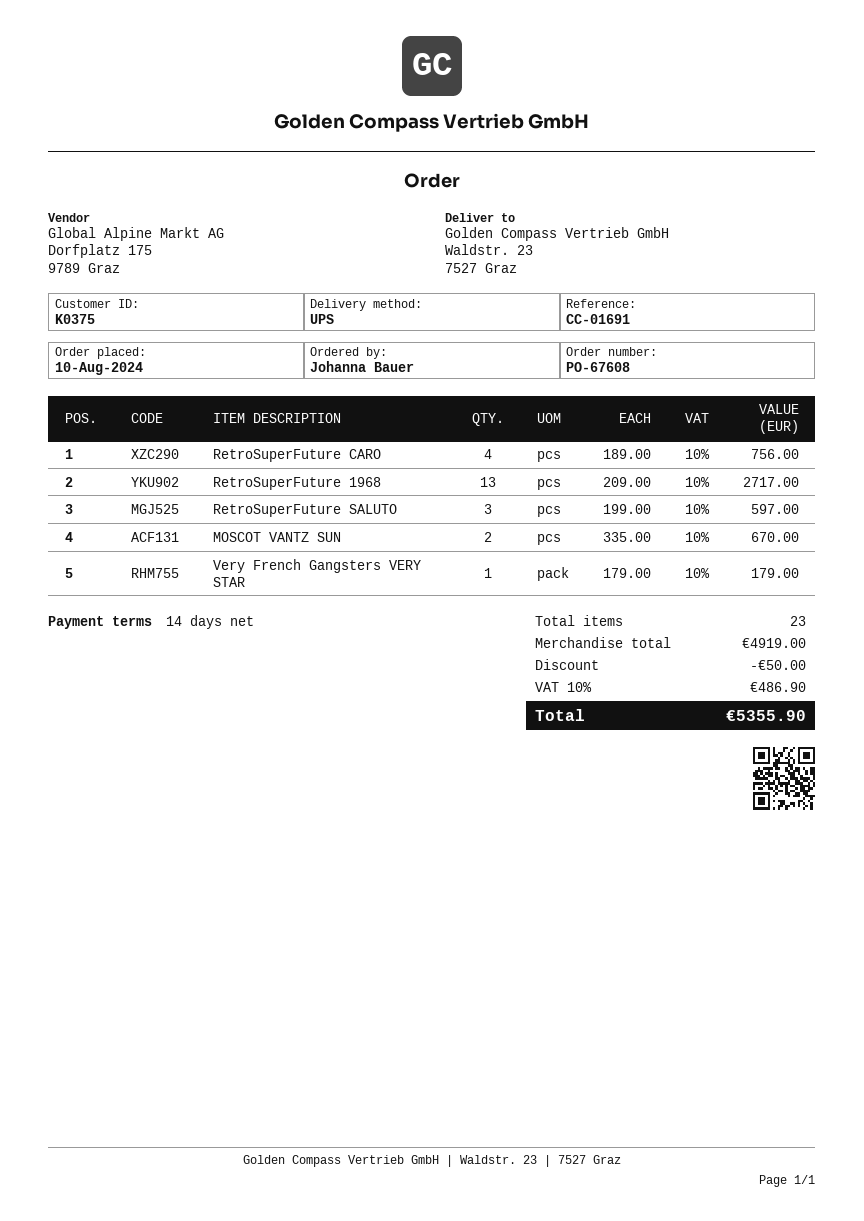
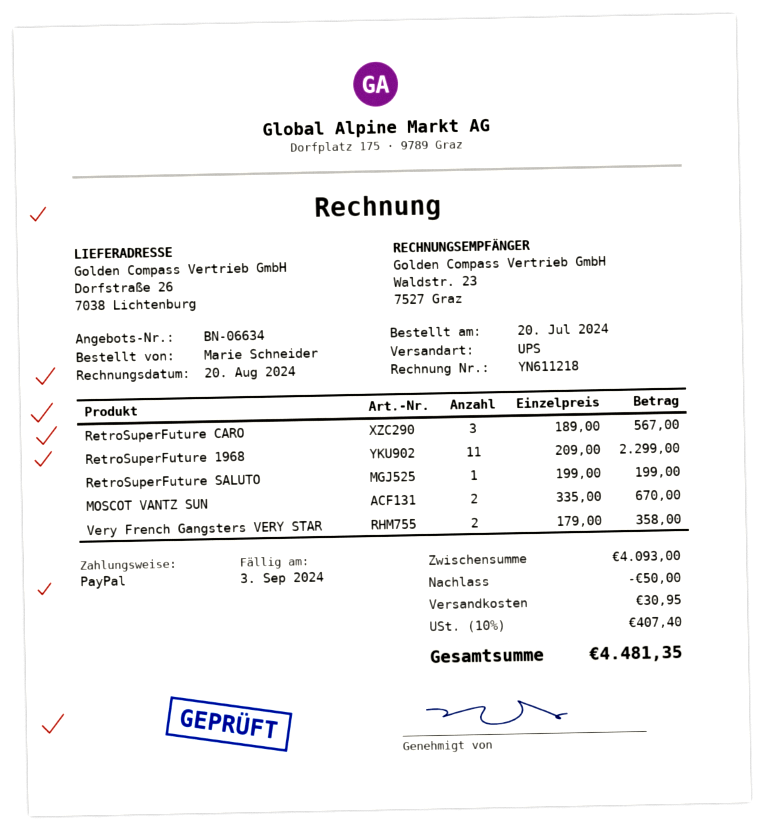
order date: 2024-08-10 -> 2024-07-20
ordered by: Johanna Bauer -> Marie Schneider
ship to: Waldstr. 23, 7527 Graz -> Dorfstraße 26, 7038 Lichtenburg
RetroSuperFuture CARO: 4 x 189.00 = 756.00 -> 3 x 189.00 = 567.00
RetroSuperFuture 1968: 13 x 209.00 = 2717.00 -> 11 x 209.00 = 2299.00
RetroSuperFuture SALUTO: 3 x 199.00 = 597.00 -> 1 x 199.00 = 199.00
Very French Gangsters VERY STAR: 1 x 179.00 = 179.00 -> 2 x 179.00 = 358.00
subtotal: 4919.00 -> 4093.00
shipping: none -> 30.95
tax: 10% = 486.90 -> 10% = 407.40
total: 5355.90 -> 4481.35

